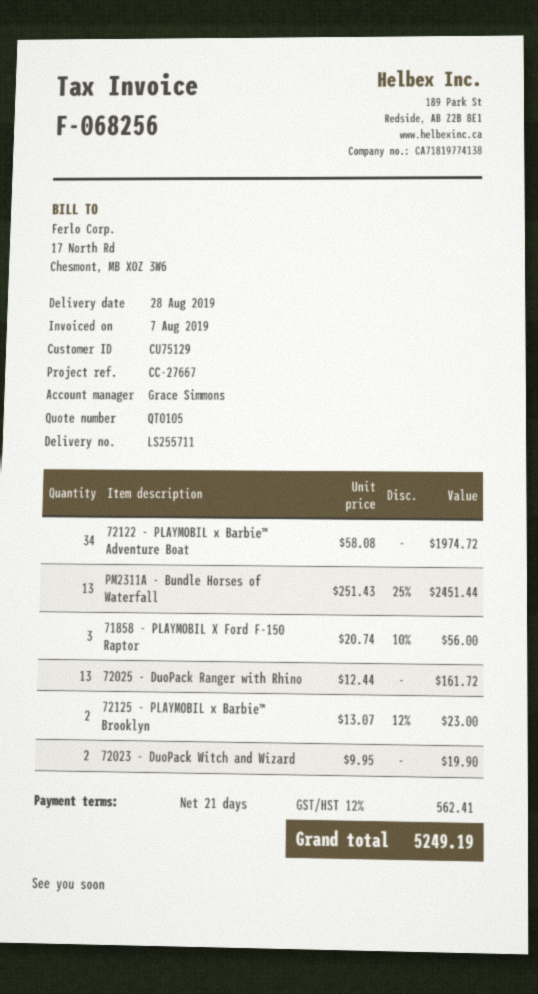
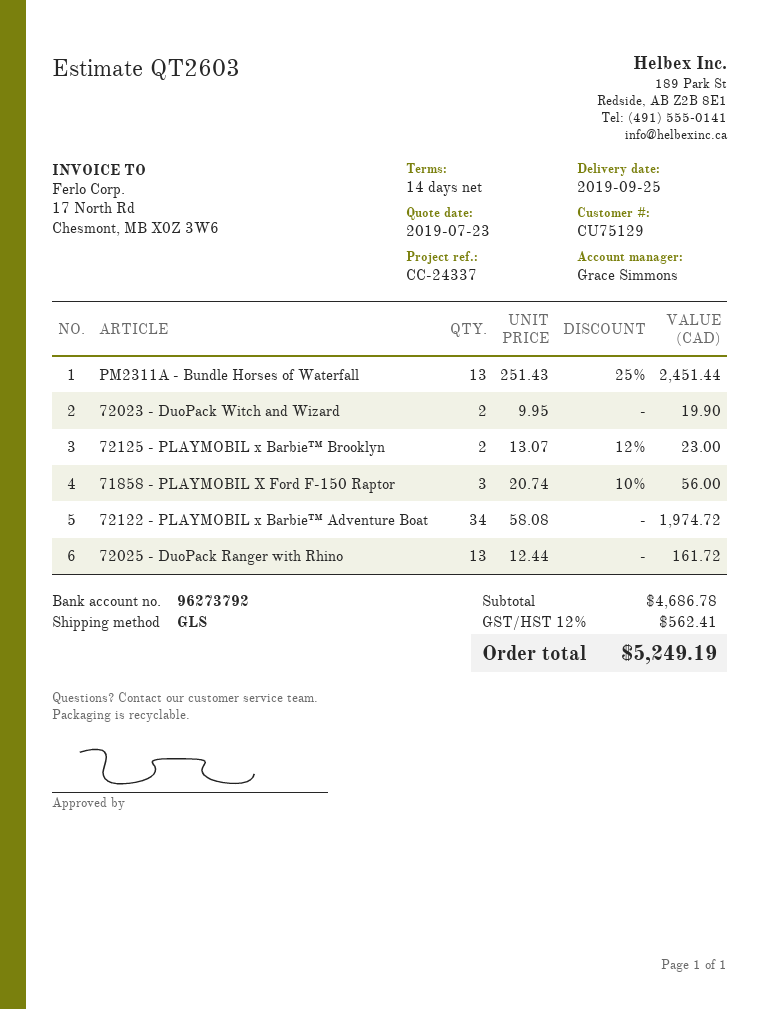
quote number: QT0105 -> QT2603
delivery date: 2019-08-28 -> 2019-09-25
payment terms: 21 days -> 14 days
reference: CC-27667 -> CC-24337

